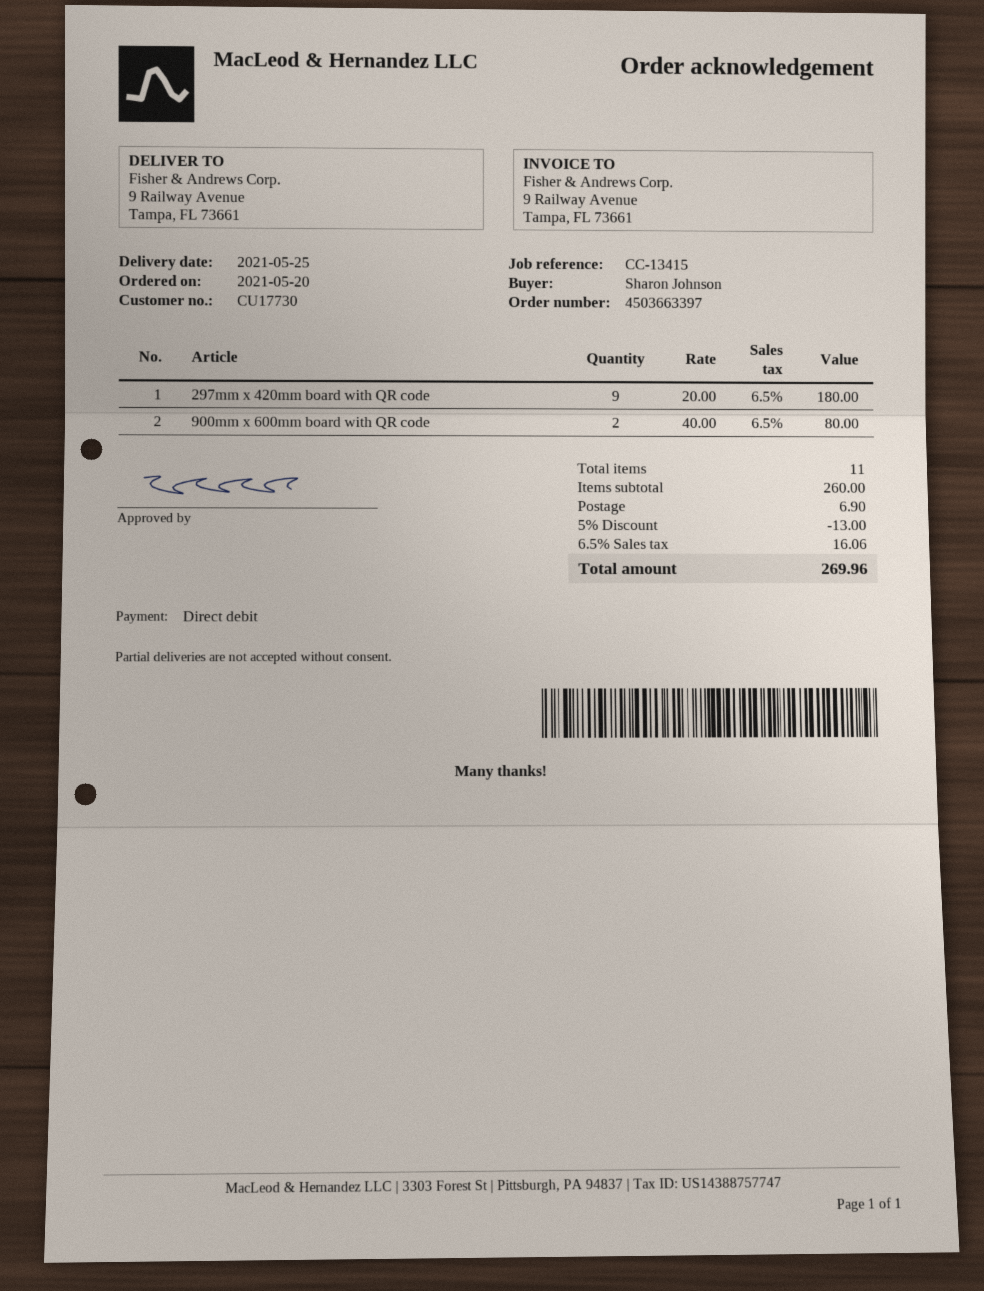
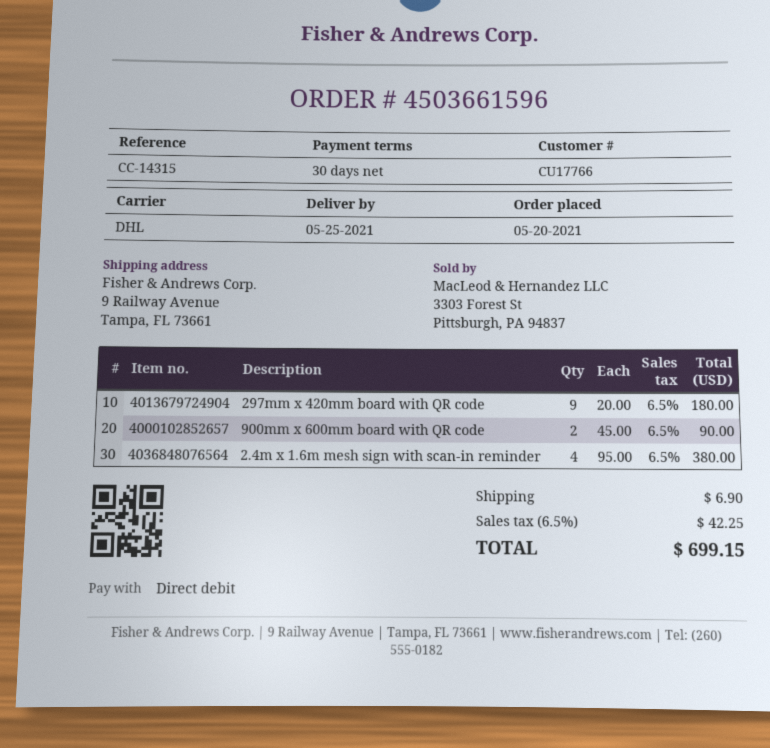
order number: 4503663397 -> 4503661596
customer number: CU17730 -> CU17766
reference: CC-13415 -> CC-14315
900mm x 600mm board with QR code: 2 x 40.00 = 80.00 -> 2 x 45.00 = 90.00
2.4m x 1.6m mesh sign with scan-in reminder: none -> 4 x 95.00 = 380.00
discount: 5% = 13.00 -> none
tax: 6.5% = 16.06 -> 6.5% = 42.25
total: 269.96 -> 699.15

